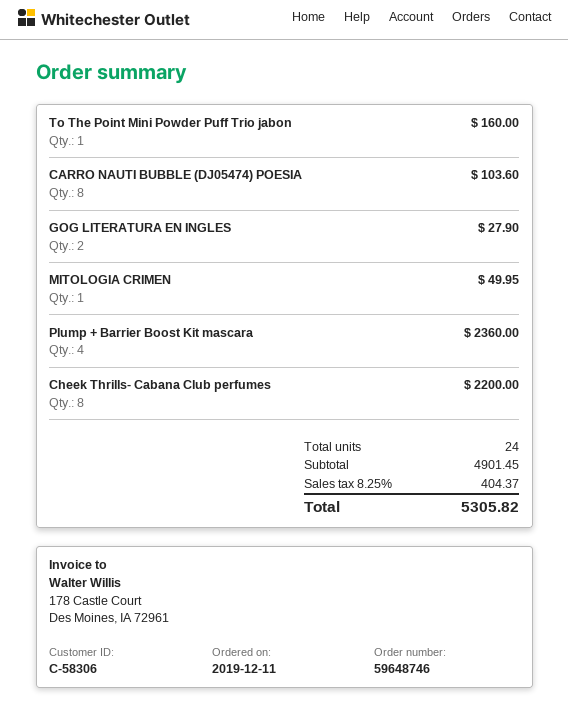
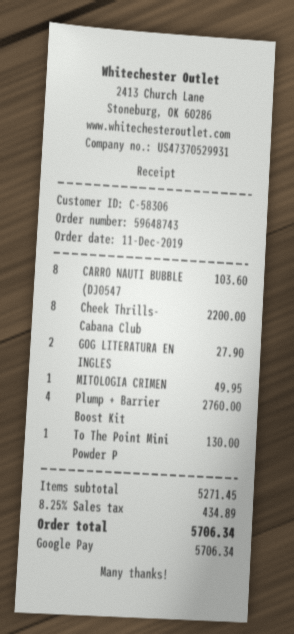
order number: 59648746 -> 59648743
To The Point Mini Powder Puff Trio jabon: 1 for 160.00 -> 1 for 130.00
Plump + Barrier Boost Kit mascara: 4 for 2360.00 -> 4 for 2760.00
subtotal: 4901.45 -> 5271.45
tax: 8.25% = 404.37 -> 8.25% = 434.89
total: 5305.82 -> 5706.34

